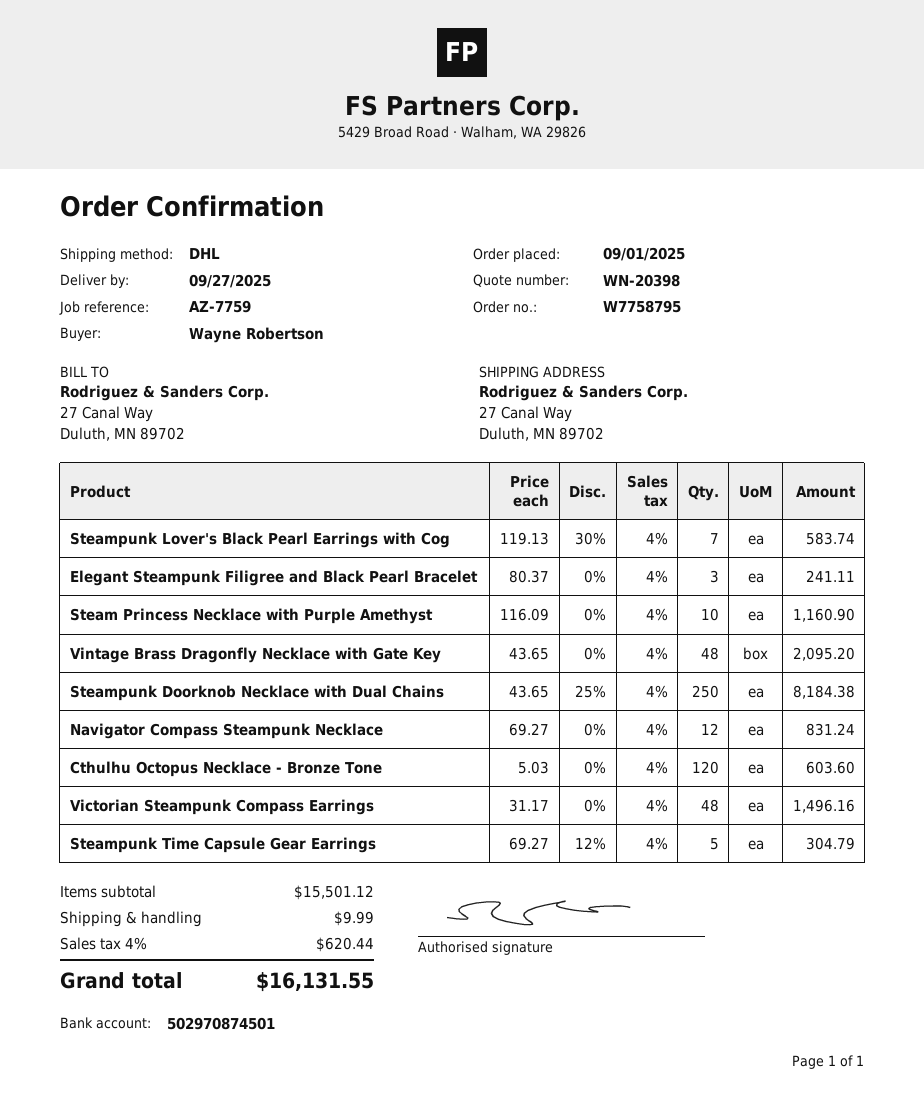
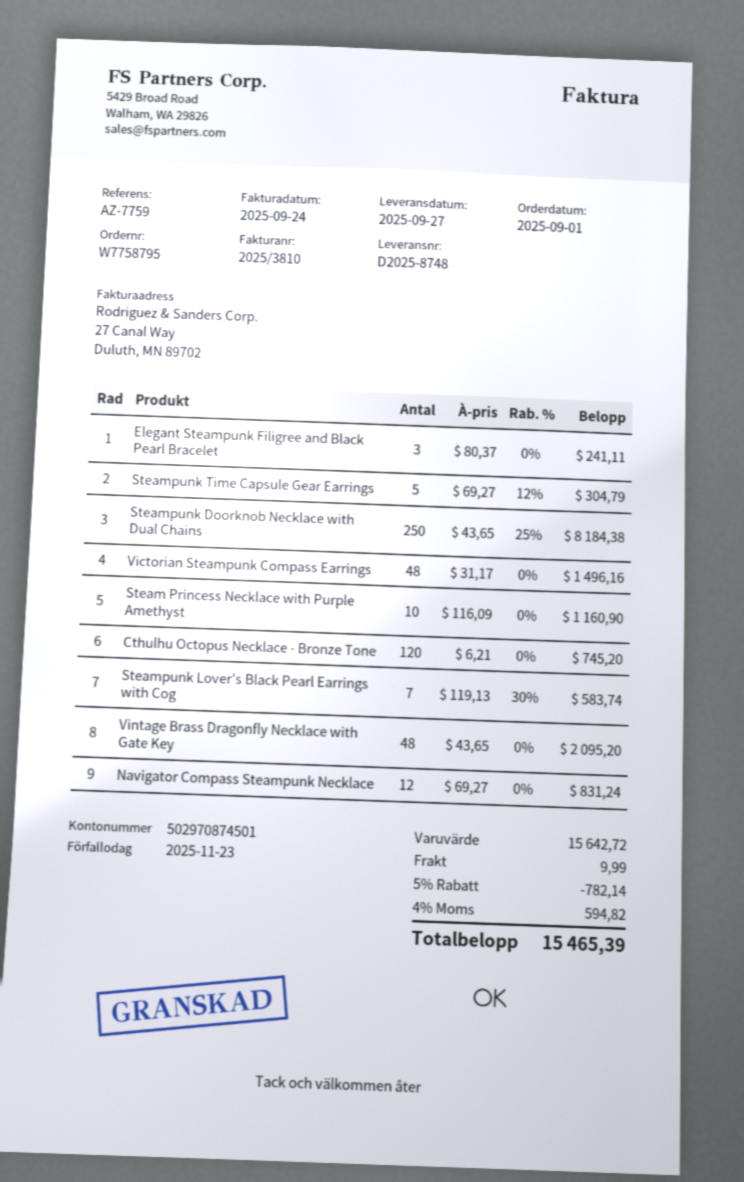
Cthulhu Octopus Necklace - Bronze Tone: 120 x 5.03 = 603.60 -> 120 x 6.21 = 745.20
subtotal: 15501.12 -> 15642.72
discount: none -> 5% = 782.14
tax: 4% = 620.44 -> 4% = 594.82
total: 16131.55 -> 15465.39

